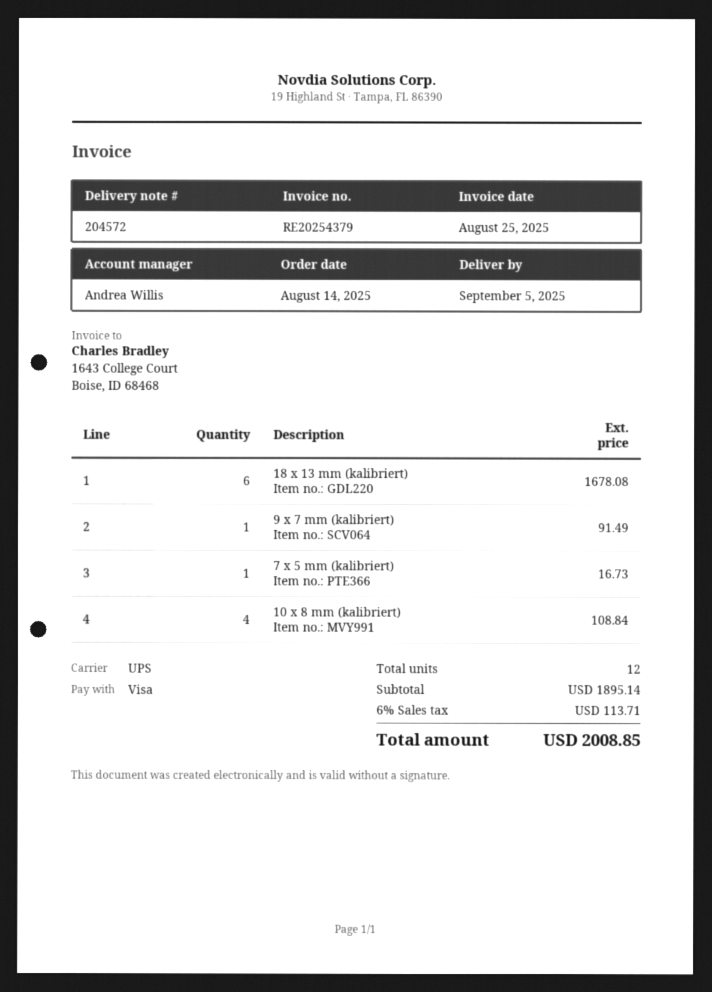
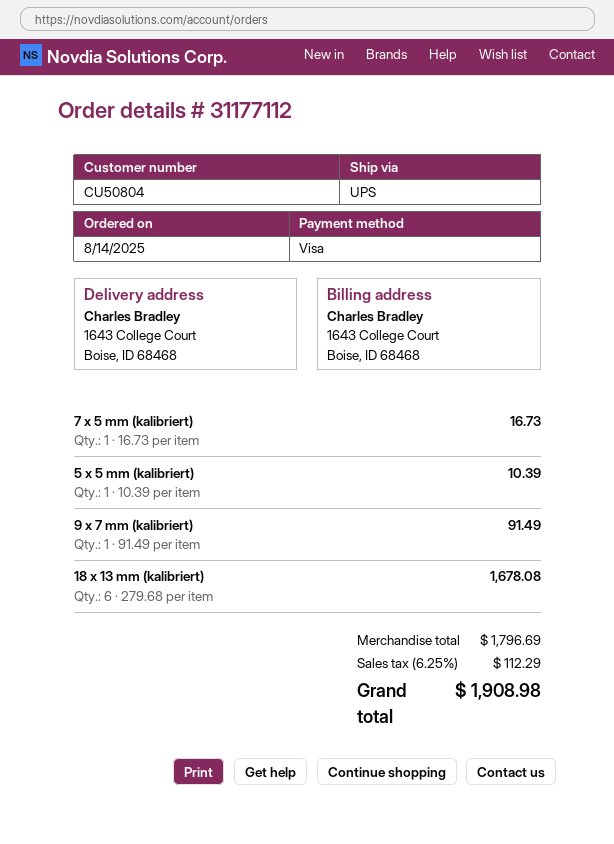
10 x 8 mm (kalibriert): 4 for 108.84 -> none
5 x 5 mm (kalibriert): none -> 1 for 10.39
subtotal: 1895.14 -> 1796.69
tax: 6% = 113.71 -> 6.25% = 112.29
total: 2008.85 -> 1908.98

